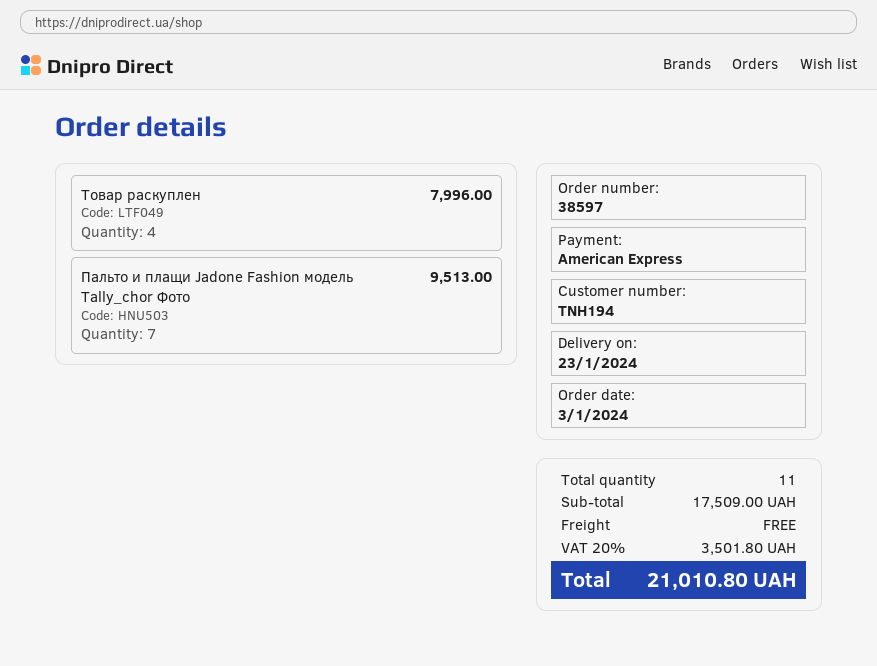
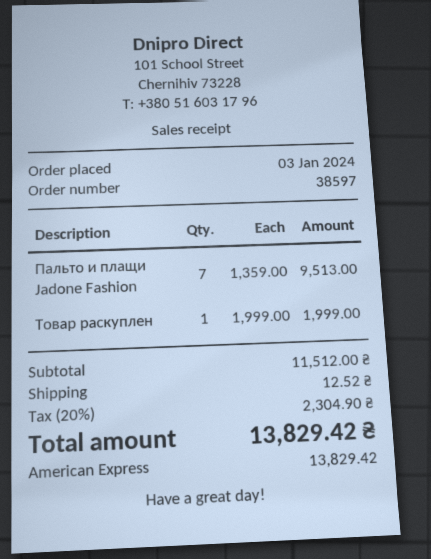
Товар раскуплен: 4 for 7996.00 -> 1 for 1999.00
subtotal: 17509.00 -> 11512.00
shipping: 0.00 -> 12.52
tax: 20% = 3501.80 -> 20% = 2304.90
total: 21010.80 -> 13829.42

